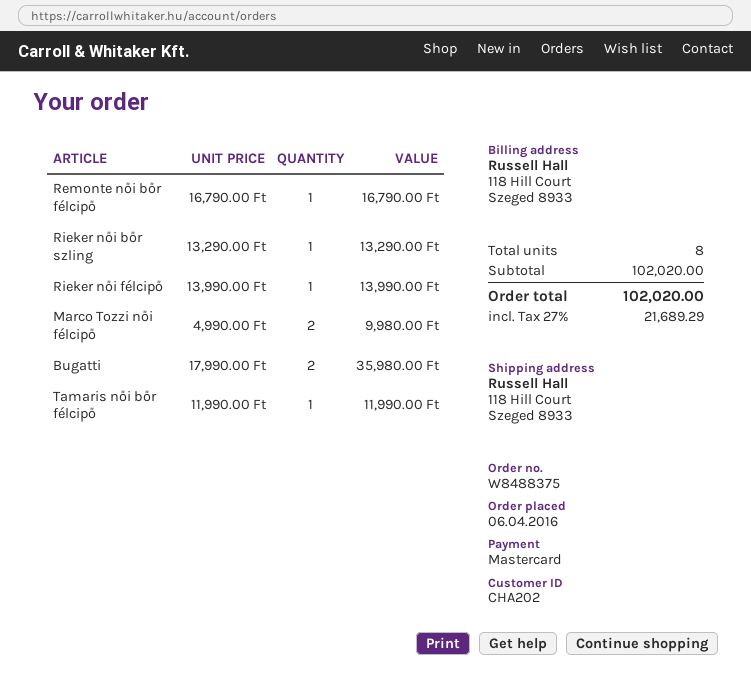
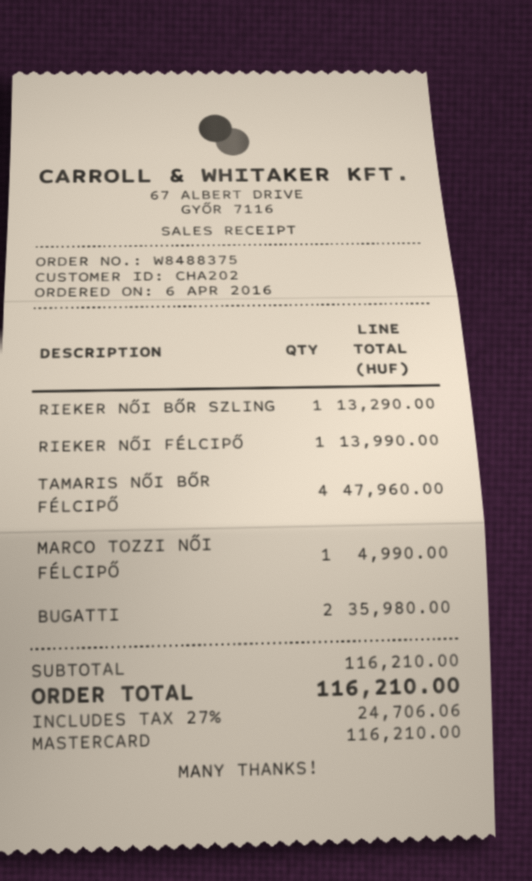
Remonte női bőr félcipő: 1 for 16790.00 -> none
Marco Tozzi női félcipő: 2 for 9980.00 -> 1 for 4990.00
Tamaris női bőr félcipő: 1 for 11990.00 -> 4 for 47960.00
subtotal: 102020.00 -> 116210.00
tax: 27% = 21689.29 -> 27% = 24706.06
total: 102020.00 -> 116210.00

